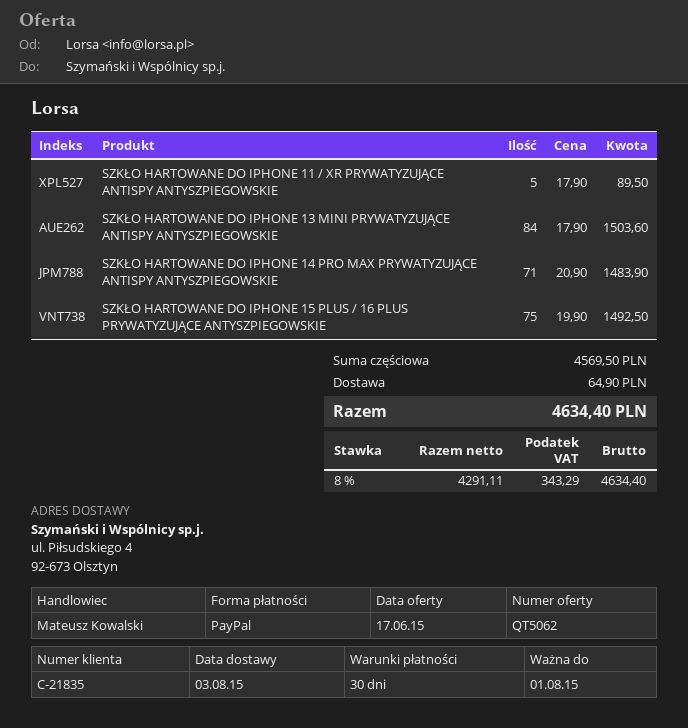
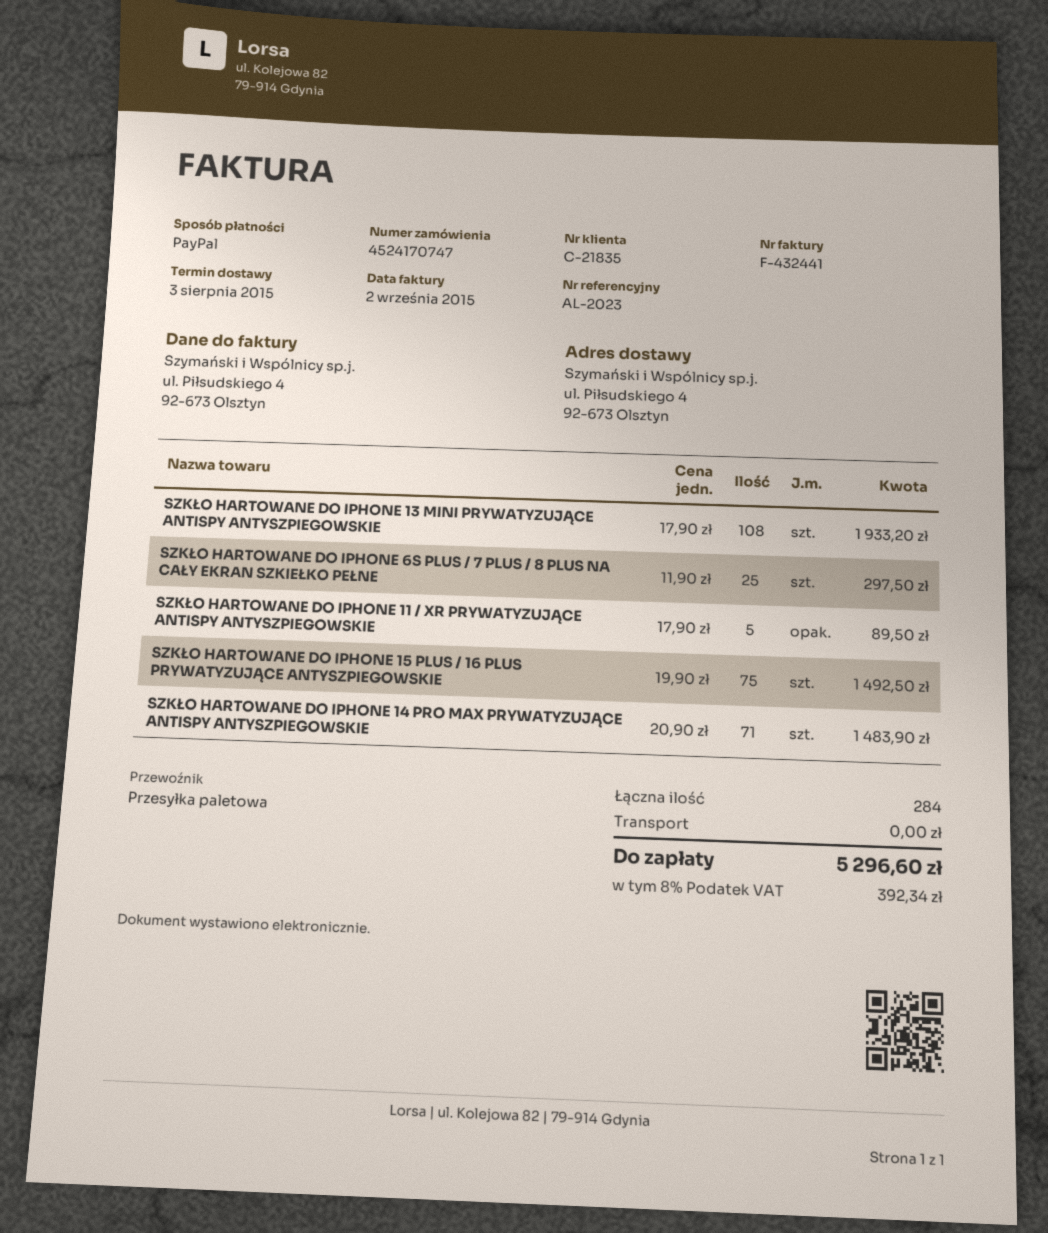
SZKŁO HARTOWANE DO IPHONE 13 MINI PRYWATYZUJĄCE ANTISPY ANTYSZPIEGOWSKIE: 84 x 17.90 = 1503.60 -> 108 x 17.90 = 1933.20
SZKŁO HARTOWANE DO IPHONE 6S PLUS / 7 PLUS / 8 PLUS NA CAŁY EKRAN SZKIEŁKO PEŁNE: none -> 25 x 11.90 = 297.50
shipping: 64.90 -> 0.00
tax: 8% = 343.29 -> 8% = 392.34
total: 4634.40 -> 5296.60

